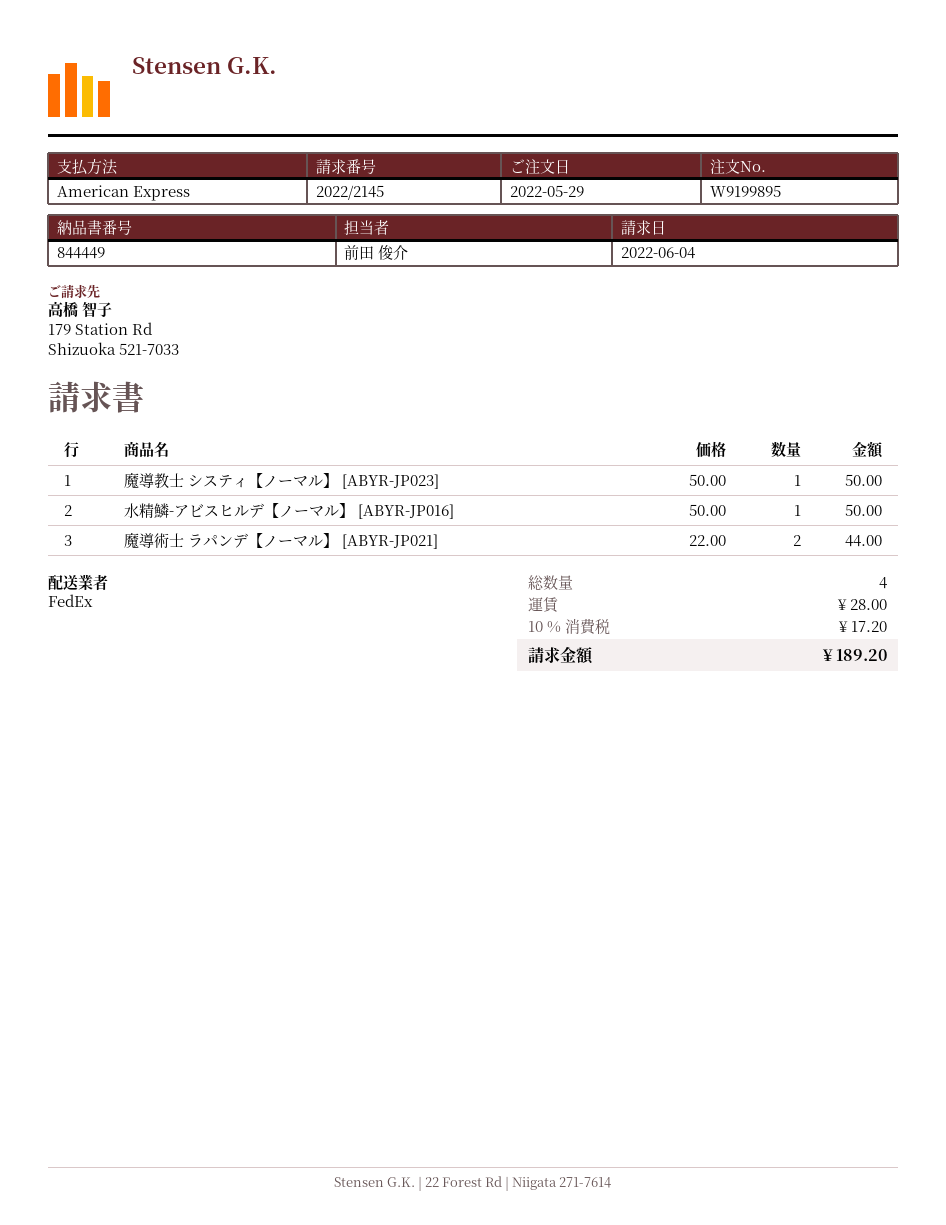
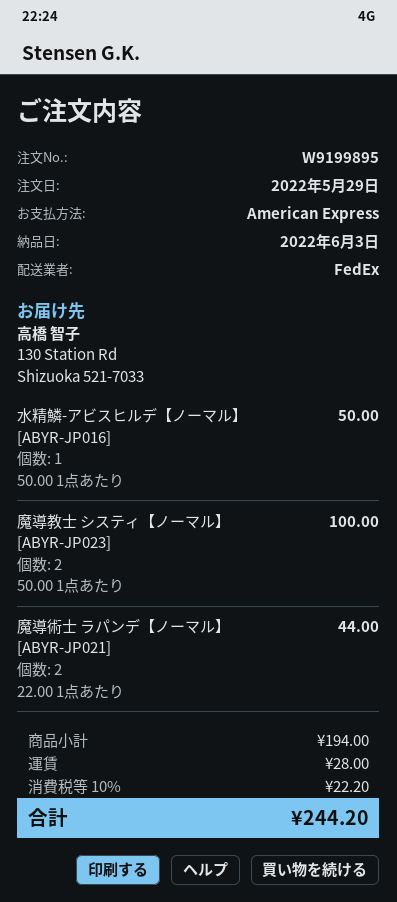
魔導教士 システィ【ノーマル】 [ABYR-JP023]: 1 x 50.00 = 50.00 -> 2 x 50.00 = 100.00
tax: 10% = 17.20 -> 10% = 22.20
total: 189.20 -> 244.20

